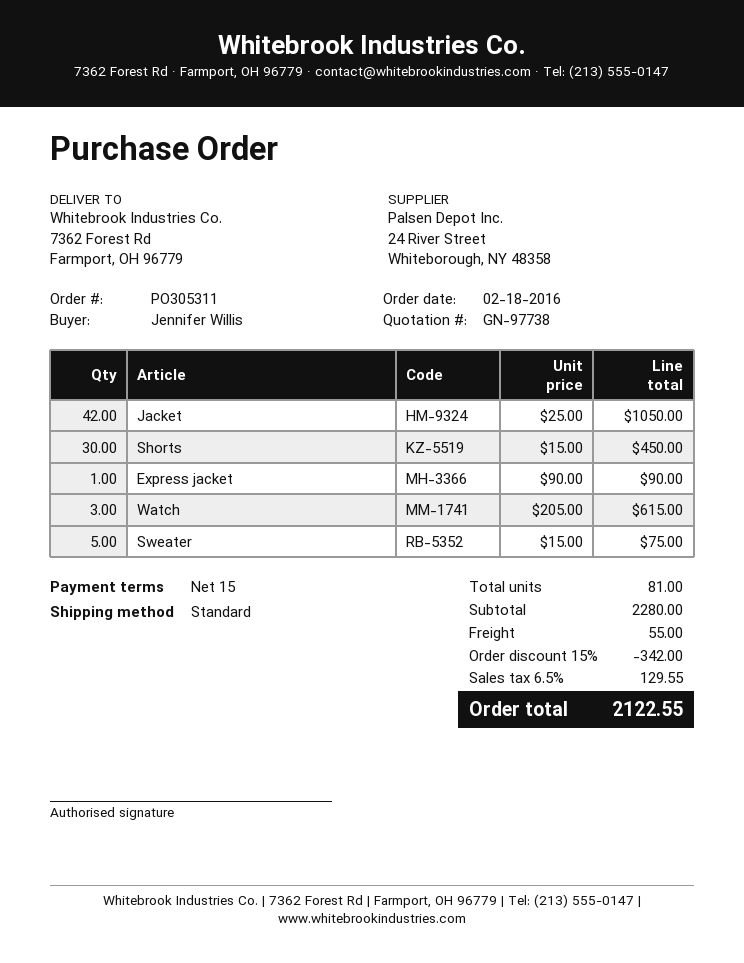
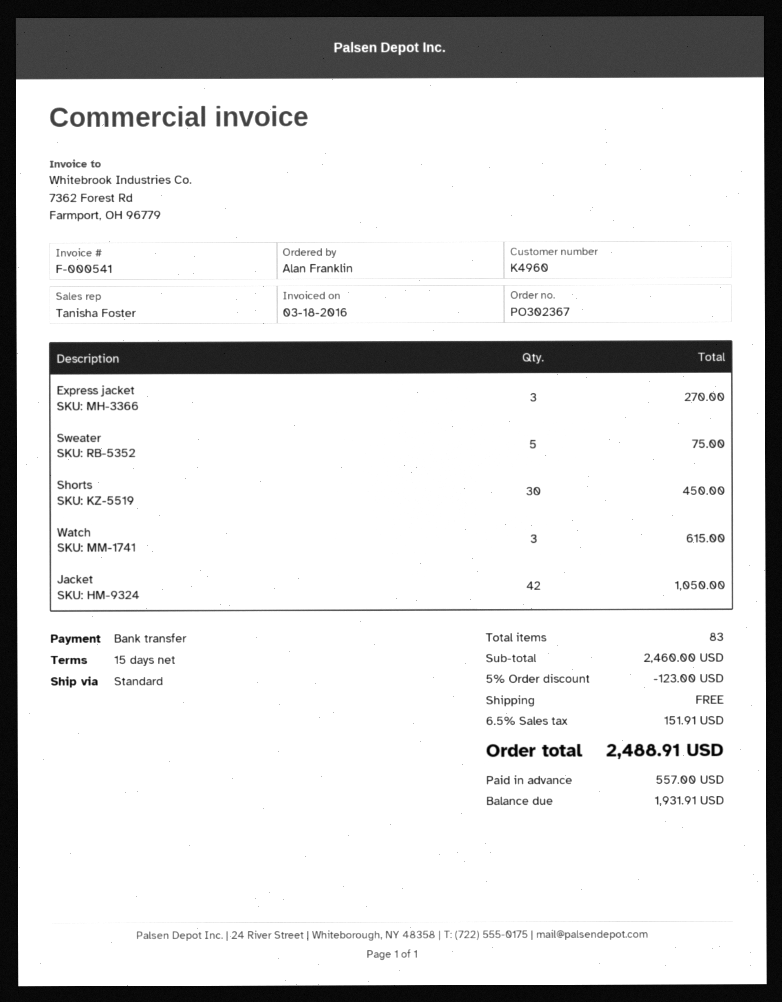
order number: PO305311 -> PO302367
ordered by: Jennifer Willis -> Alan Franklin
Express jacket: 1 for 90.00 -> 3 for 270.00
total quantity: 81 -> 83
subtotal: 2280.00 -> 2460.00
discount: 15% = 342.00 -> 5% = 123.00
shipping: 55.00 -> 0.00
tax: 6.5% = 129.55 -> 6.5% = 151.91
total: 2122.55 -> 2488.91

